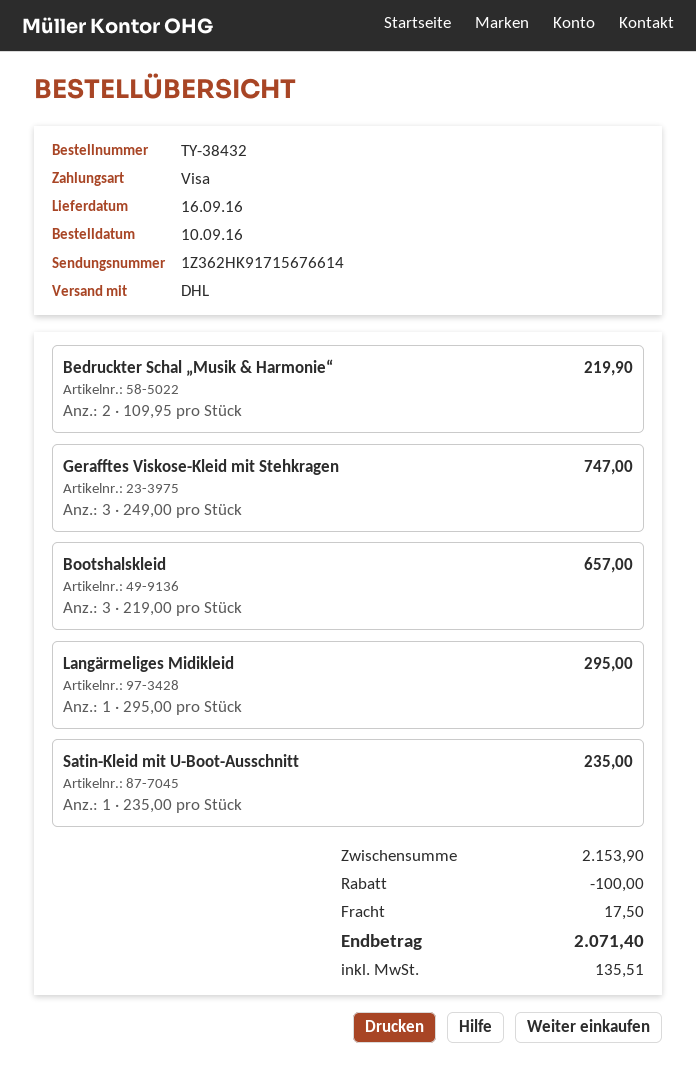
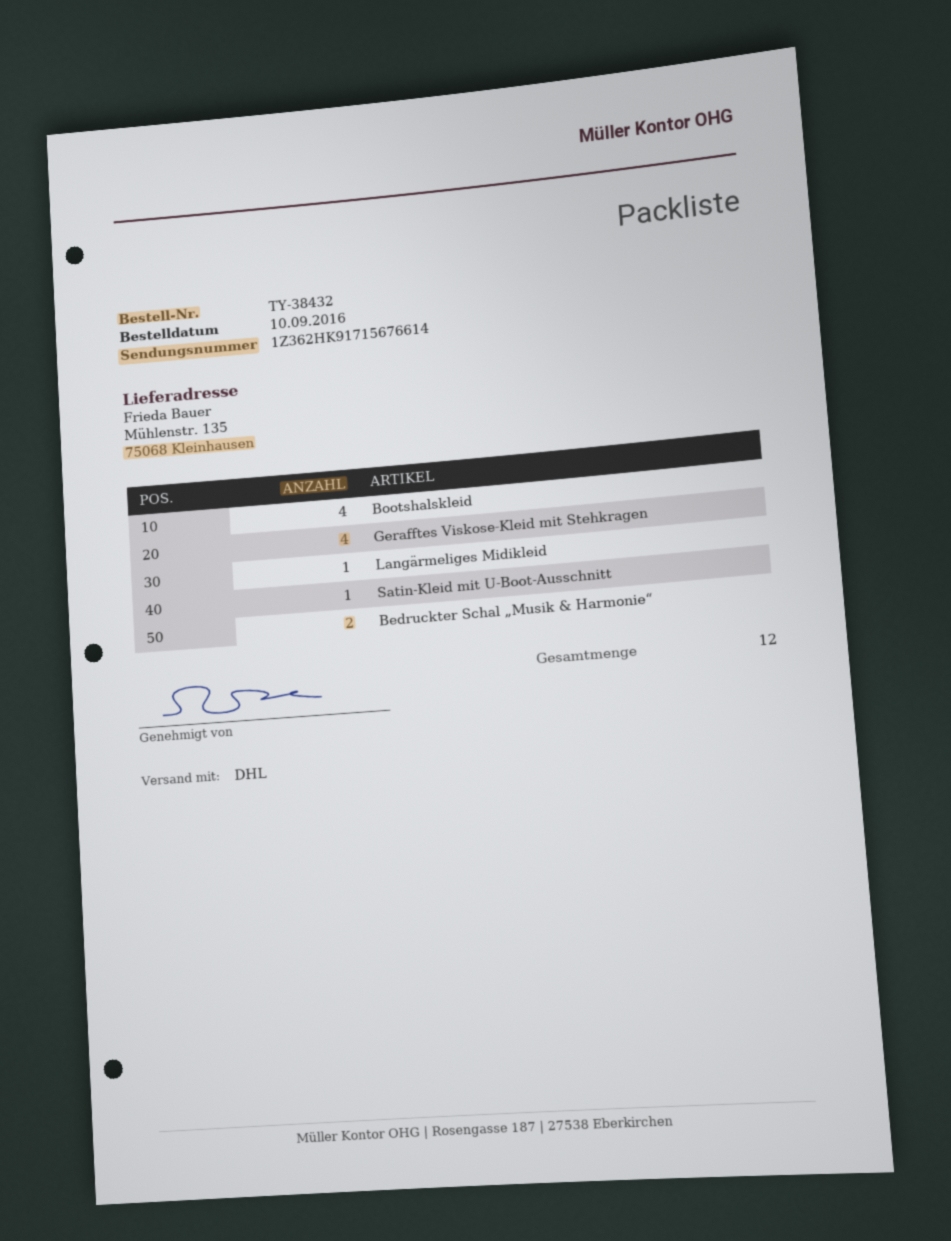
Gerafftes Viskose-Kleid mit Stehkragen: 3 -> 4
Bootshalskleid: 3 -> 4

